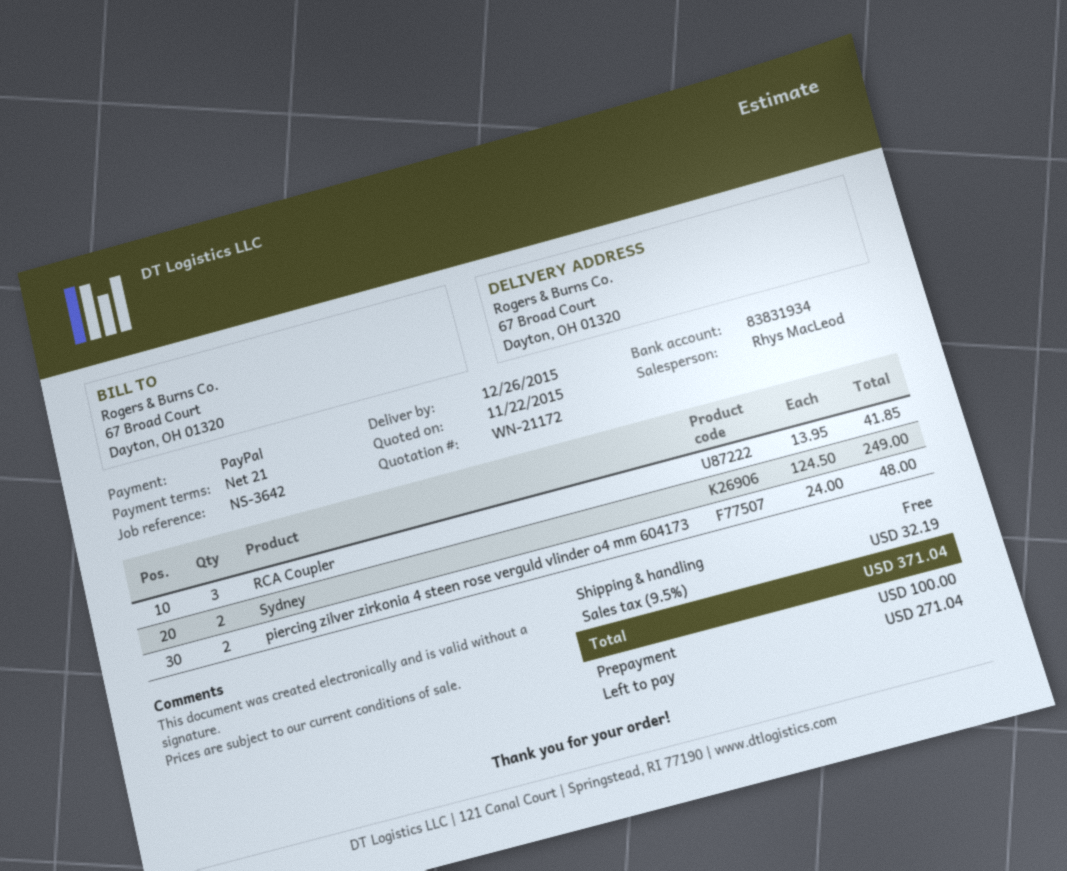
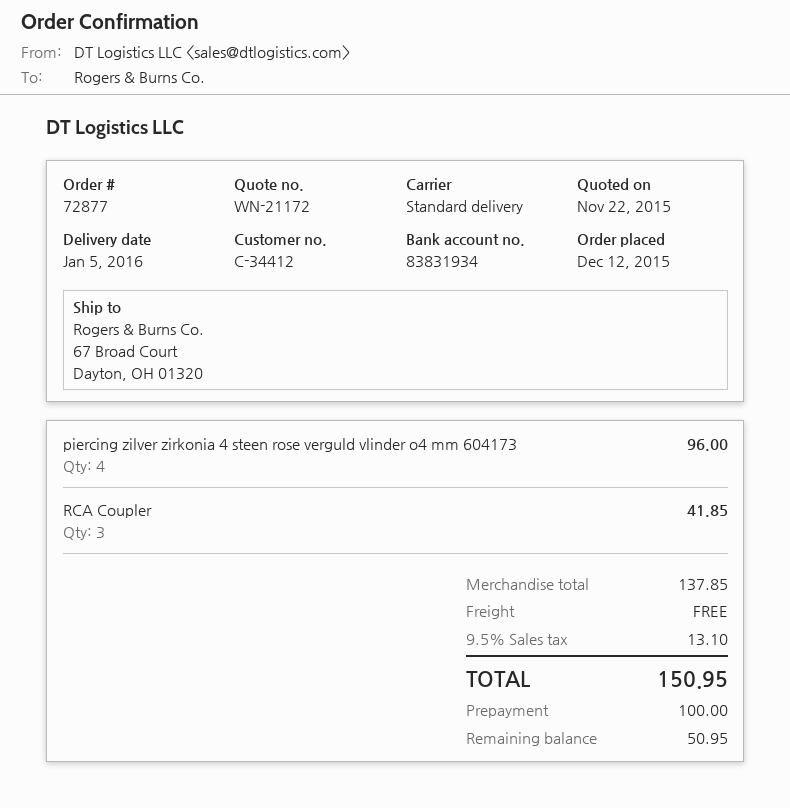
delivery date: 2015-12-26 -> 2016-01-05
Sydney: 2 for 249.00 -> none
piercing zilver zirkonia 4 steen rose verguld vlinder o4 mm 604173: 2 for 48.00 -> 4 for 96.00
tax: 9.5% = 32.19 -> 9.5% = 13.10
total: 371.04 -> 150.95
balance: 271.04 -> 50.95

